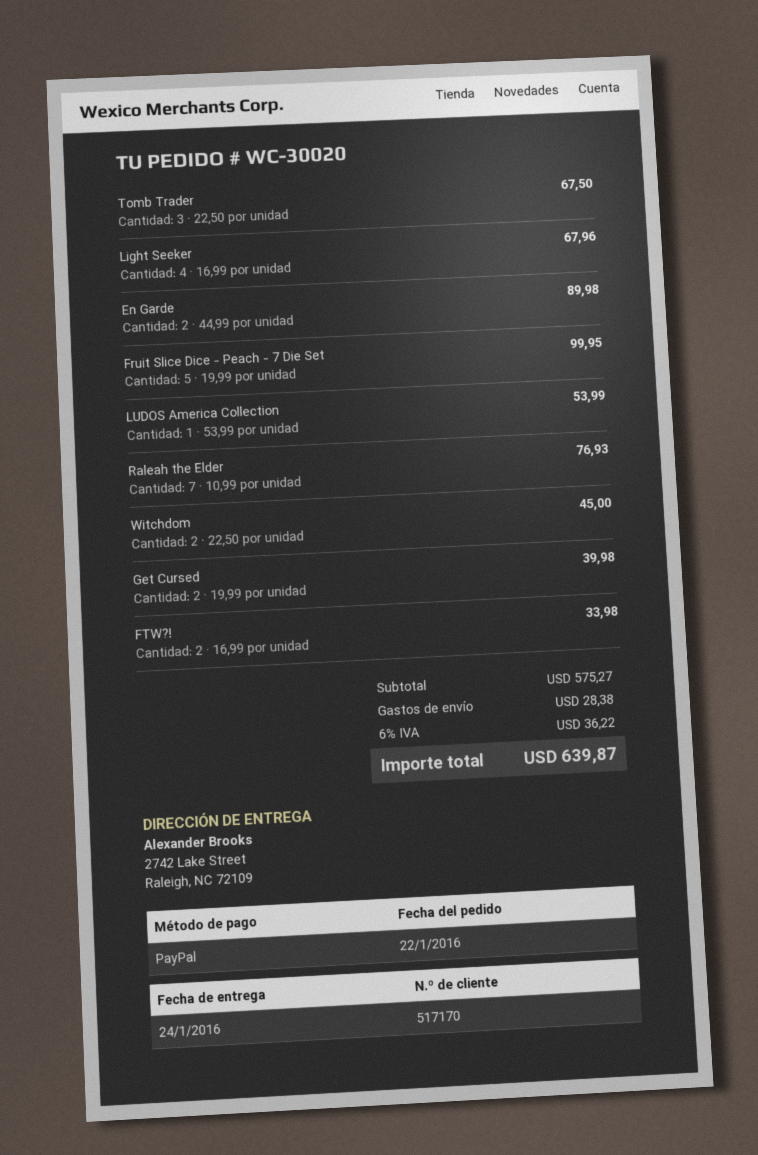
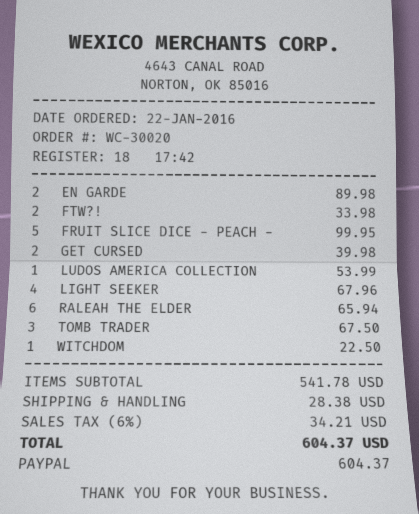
Raleah the Elder: 7 for 76.93 -> 6 for 65.94
Witchdom: 2 for 45.00 -> 1 for 22.50
subtotal: 575.27 -> 541.78
tax: 6% = 36.22 -> 6% = 34.21
total: 639.87 -> 604.37

